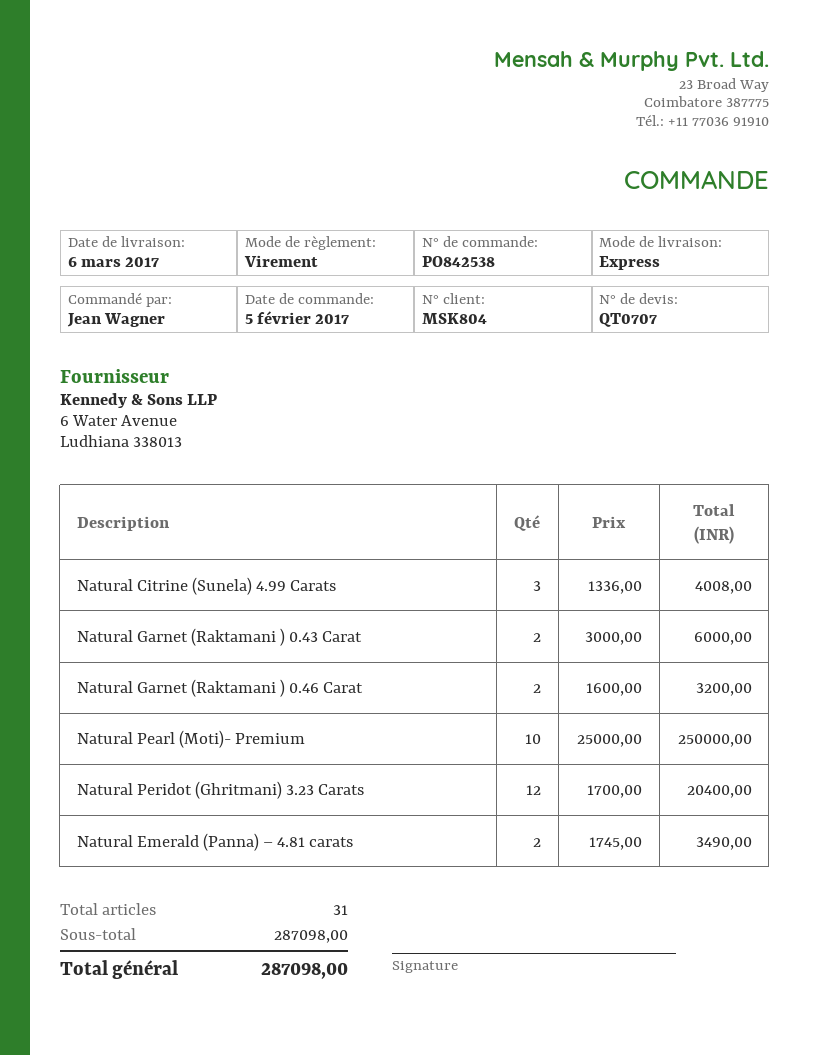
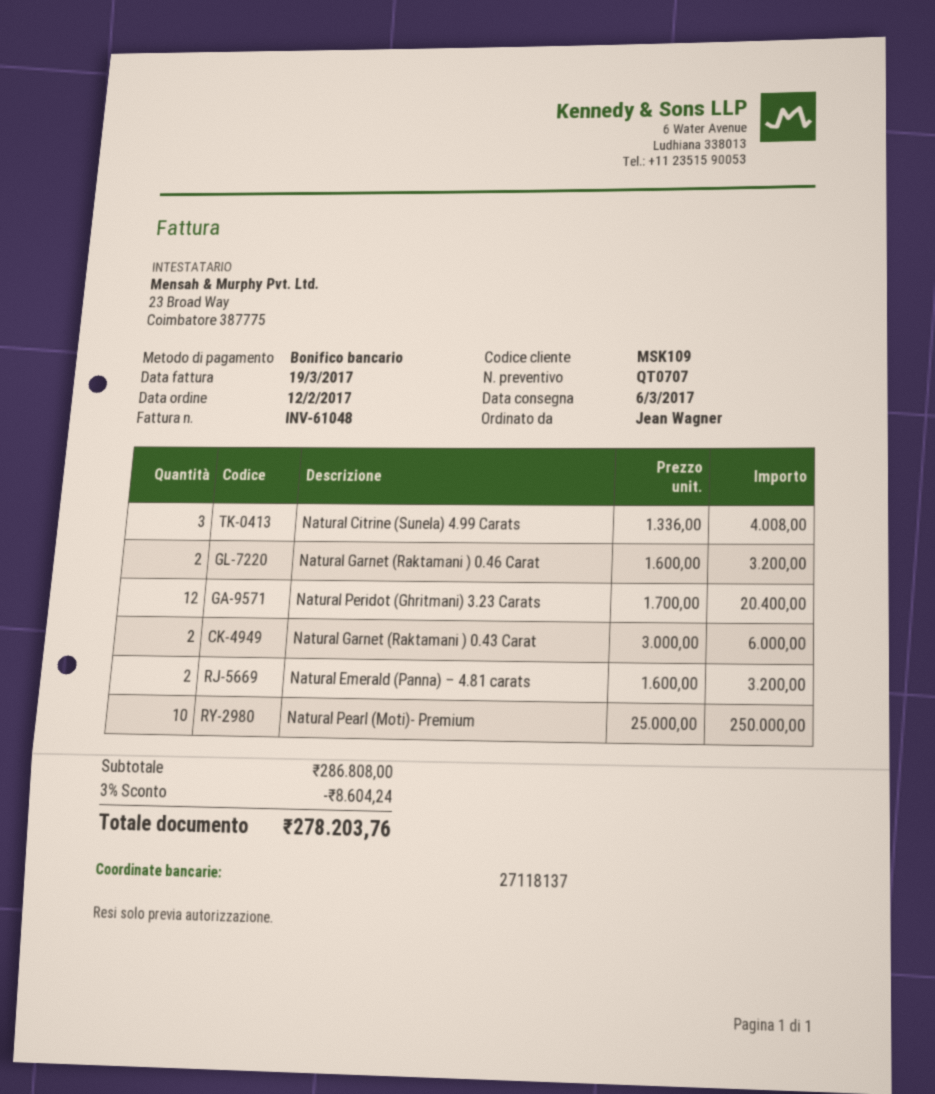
order date: 2017-02-05 -> 2017-02-12
customer number: MSK804 -> MSK109
Natural Emerald (Panna) – 4.81 carats: 2 x 1745.00 = 3490.00 -> 2 x 1600.00 = 3200.00
subtotal: 287098.00 -> 286808.00
discount: none -> 3% = 8604.24
total: 287098.00 -> 278203.76

